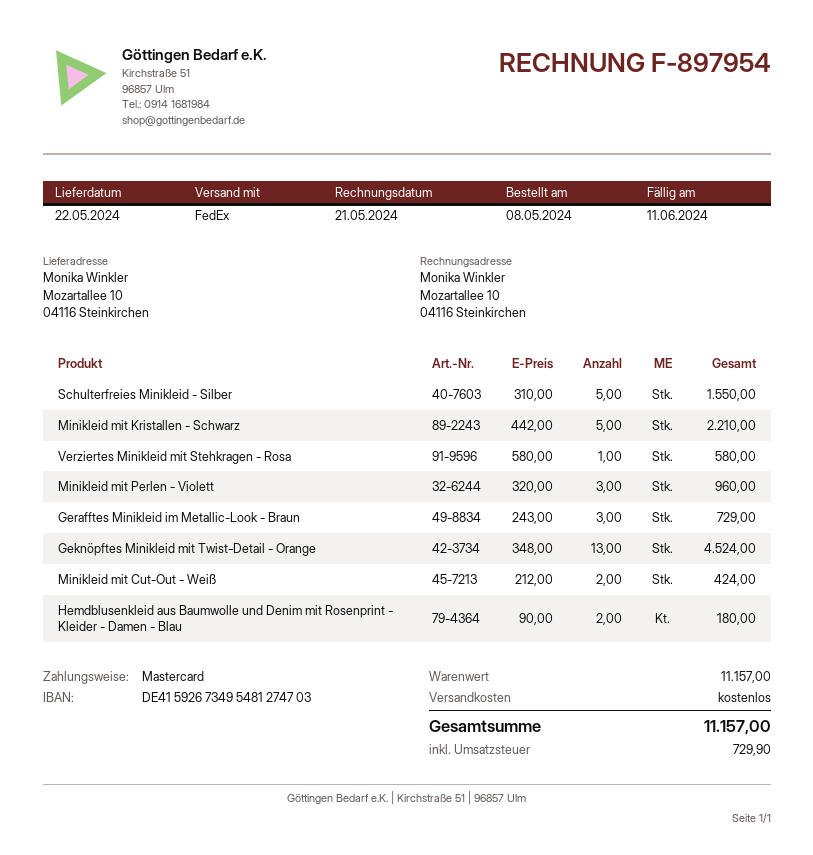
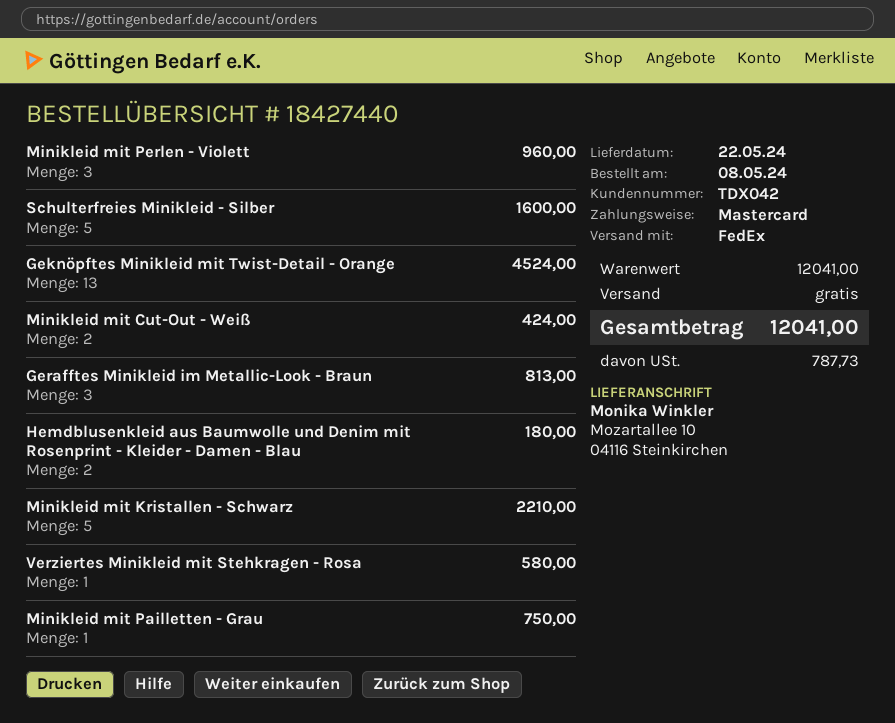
Schulterfreies Minikleid - Silber: 5 for 1550.00 -> 5 for 1600.00
Gerafftes Minikleid im Metallic-Look - Braun: 3 for 729.00 -> 3 for 813.00
Minikleid mit Pailletten - Grau: none -> 1 for 750.00
subtotal: 11157.00 -> 12041.00
tax: 729.90 -> 787.73
total: 11157.00 -> 12041.00

